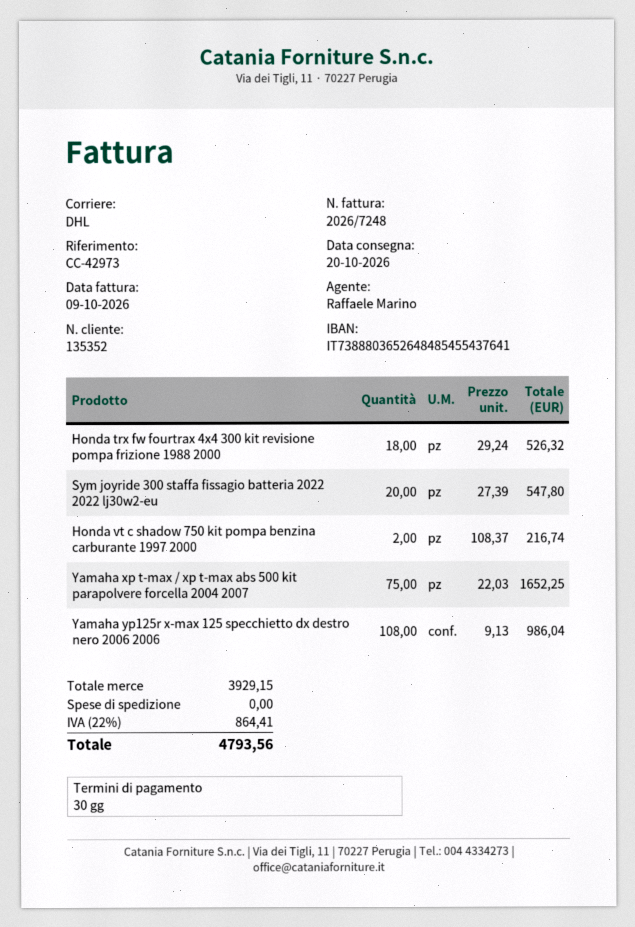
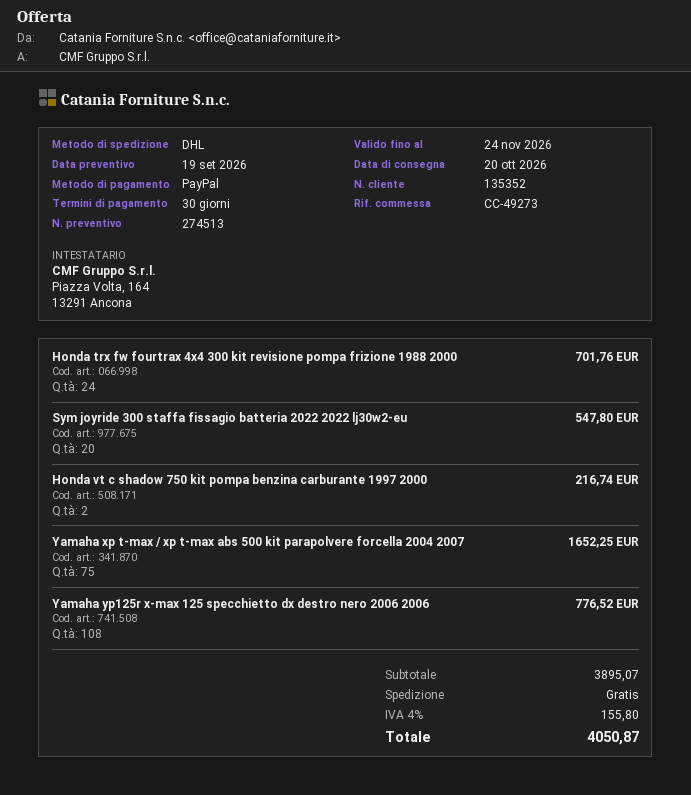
reference: CC-42973 -> CC-49273
Honda trx fw fourtrax 4x4 300 kit revisione pompa frizione 1988 2000: 18 for 526.32 -> 24 for 701.76
Yamaha yp125r x-max 125 specchietto dx destro nero 2006 2006: 108 for 986.04 -> 108 for 776.52
subtotal: 3929.15 -> 3895.07
tax: 22% = 864.41 -> 4% = 155.80
total: 4793.56 -> 4050.87

